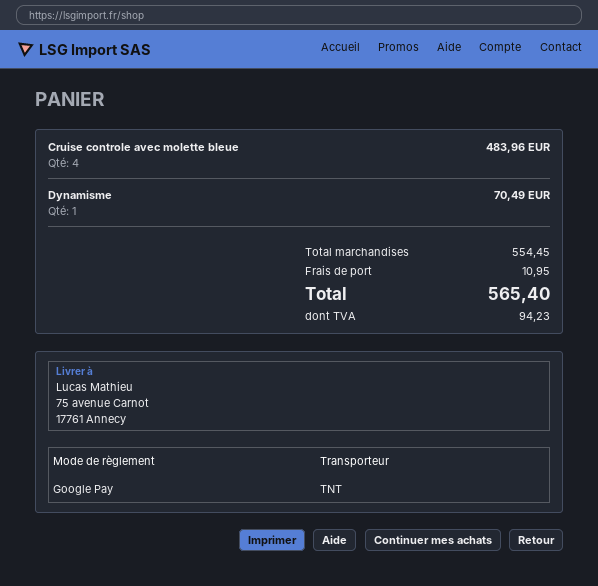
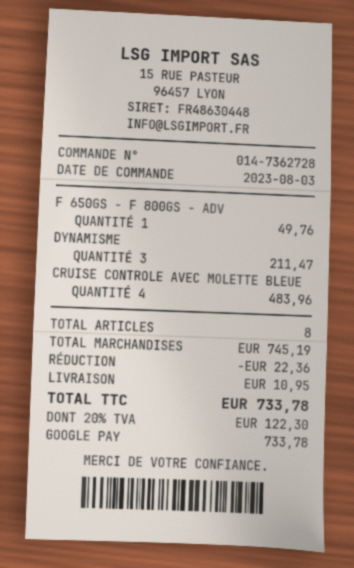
Dynamisme: 1 for 70.49 -> 3 for 211.47
F 650GS - F 800GS - ADV: none -> 1 for 49.76
subtotal: 554.45 -> 745.19
discount: none -> 22.36
tax: 94.23 -> 122.30
total: 565.40 -> 733.78

